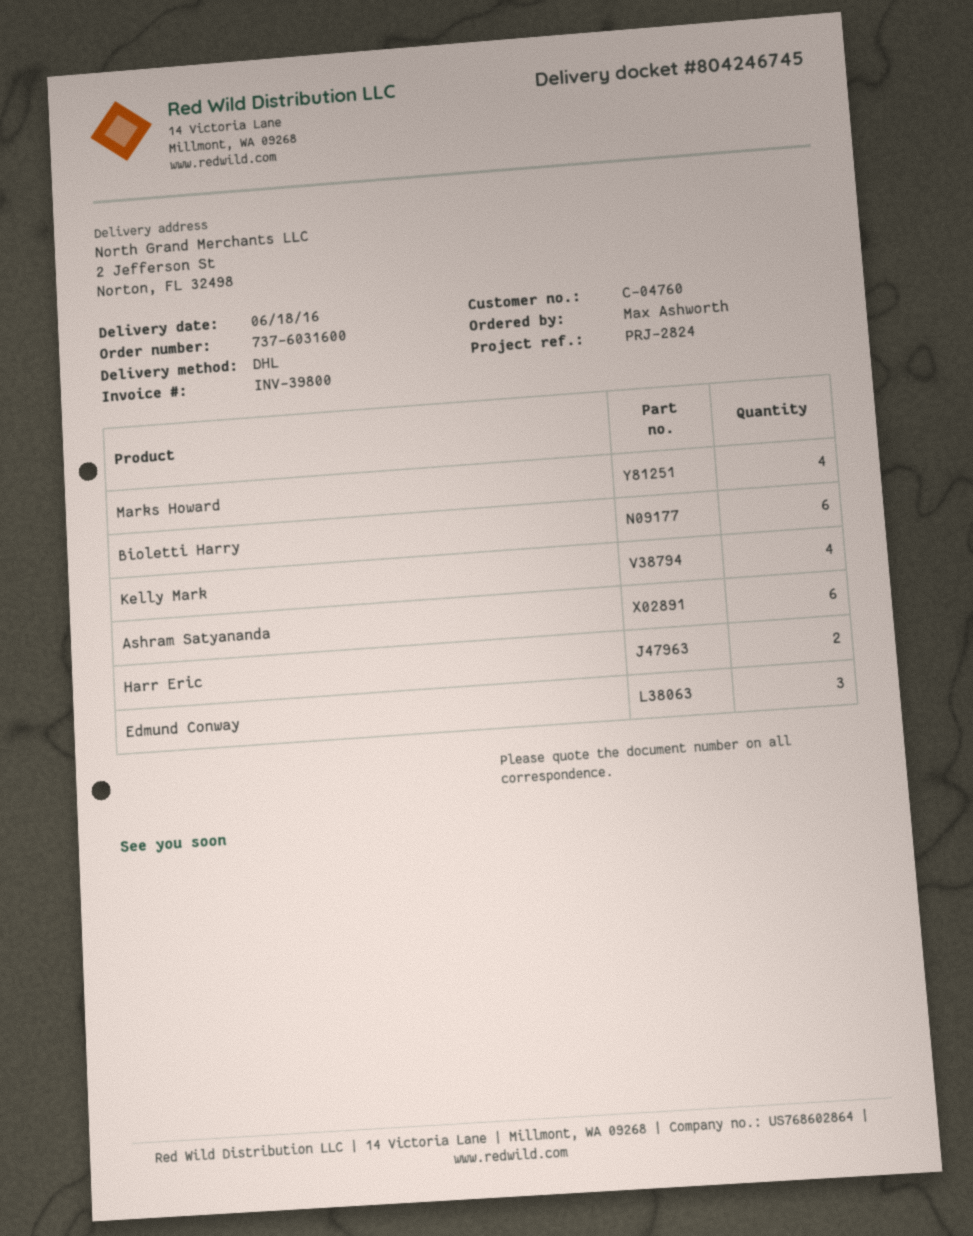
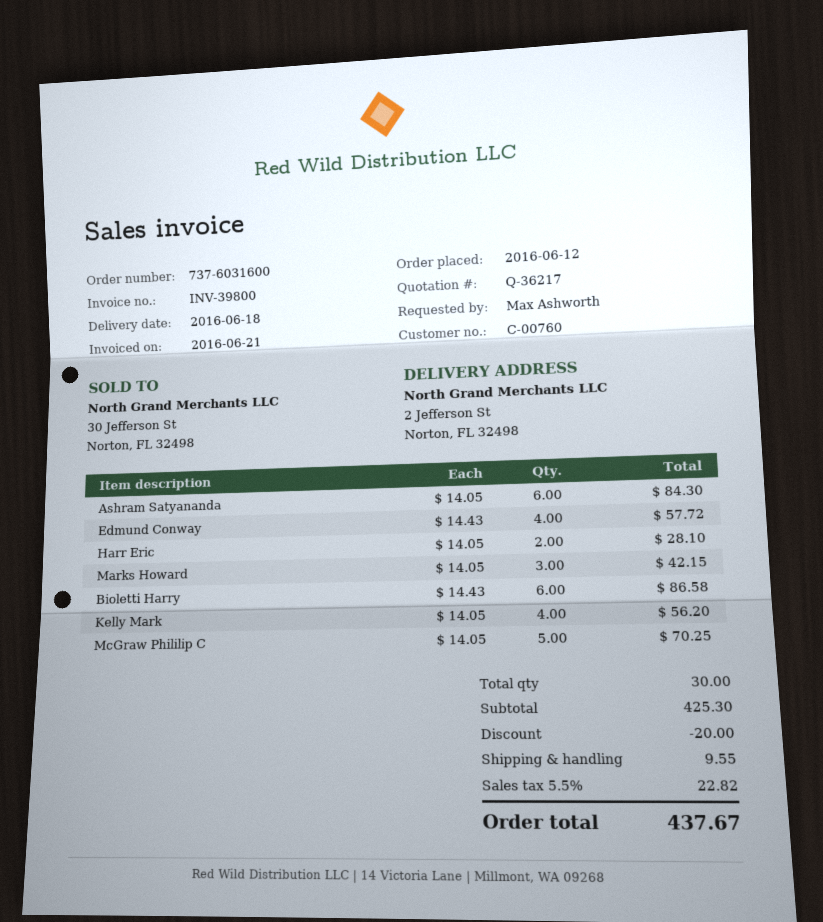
customer number: C-04760 -> C-00760
Marks Howard: 4 -> 3
Edmund Conway: 3 -> 4
McGraw Phililip C: none -> 5

